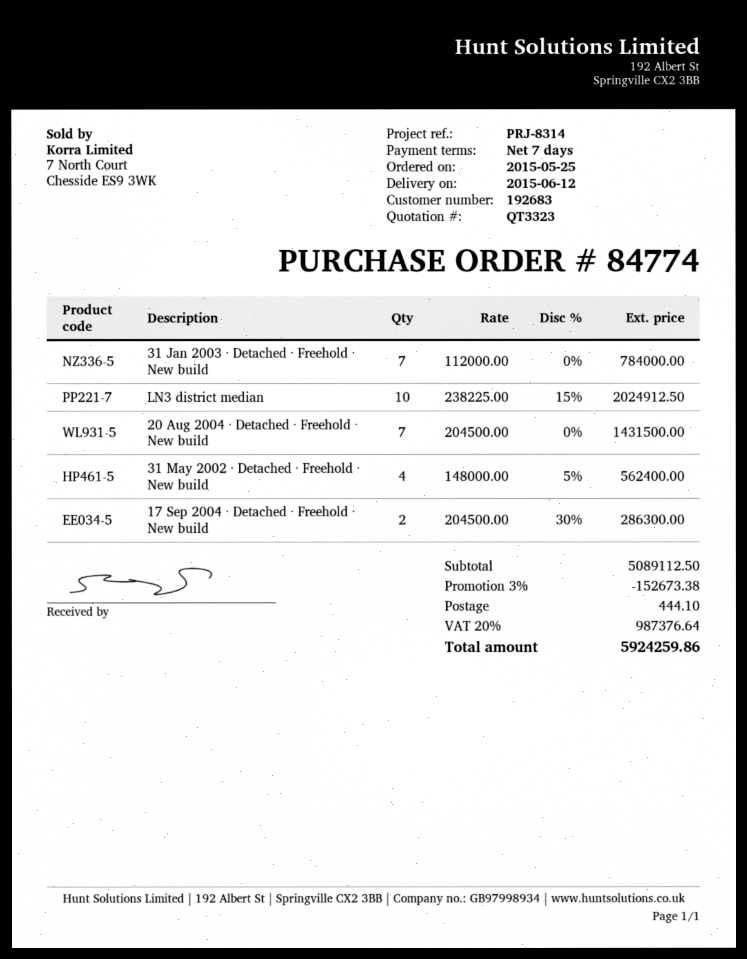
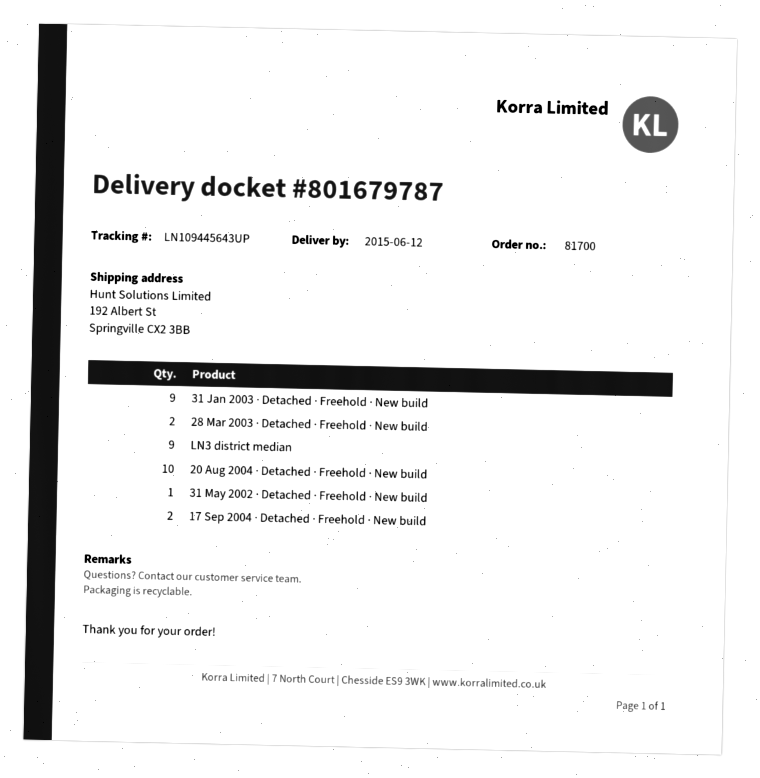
order number: 84774 -> 81700
31 Jan 2003 · Detached · Freehold · New build: 7 -> 9
LN3 district median: 10 -> 9
20 Aug 2004 · Detached · Freehold · New build: 7 -> 10
31 May 2002 · Detached · Freehold · New build: 4 -> 1
28 Mar 2003 · Detached · Freehold · New build: none -> 2

